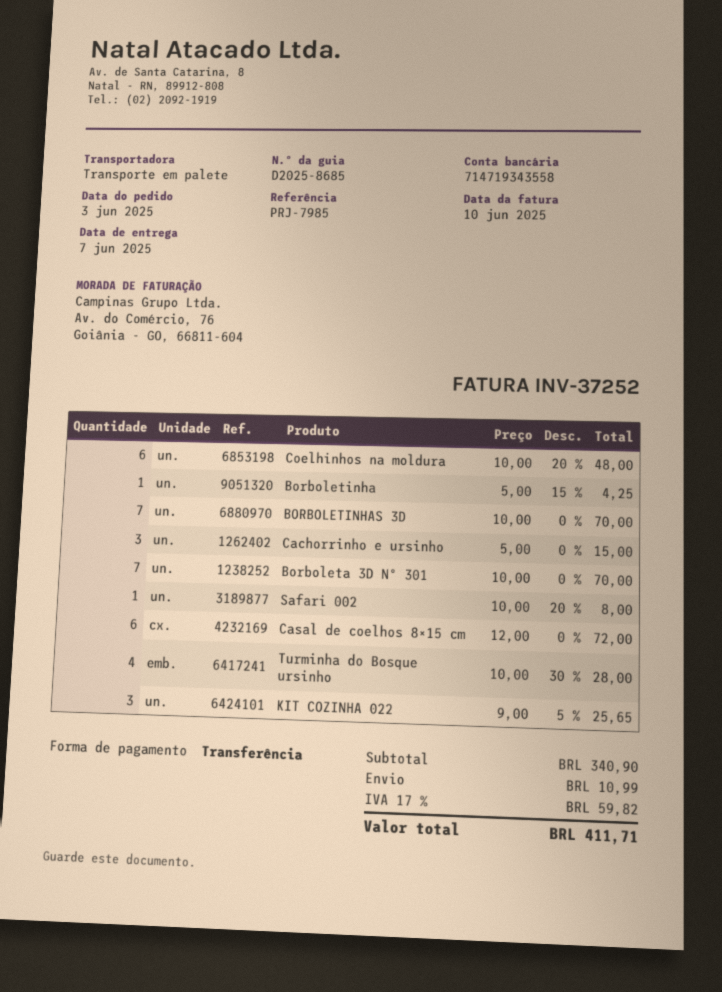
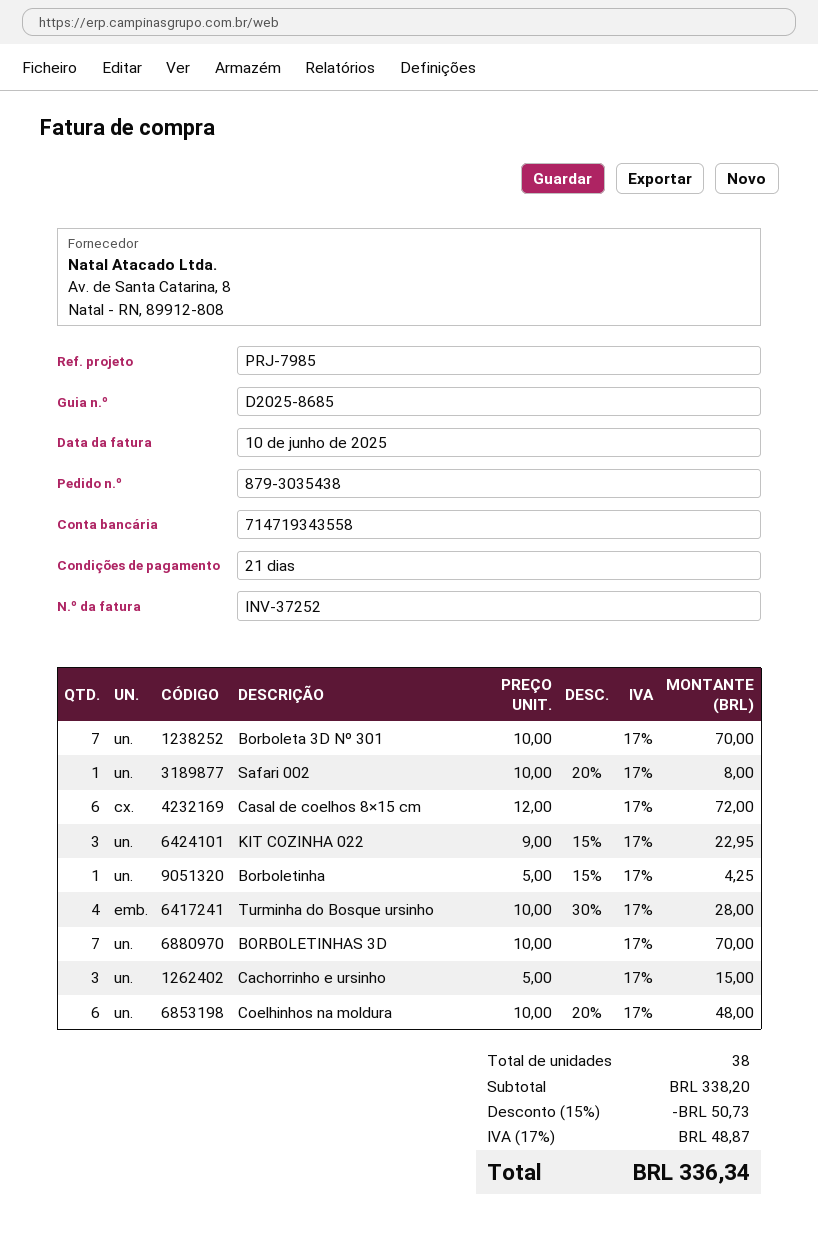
KIT COZINHA 022: 3 x 9.00 - 5% = 25.65 -> 3 x 9.00 - 15% = 22.95
subtotal: 340.90 -> 338.20
discount: none -> 15% = 50.73
shipping: 10.99 -> none
tax: 17% = 59.82 -> 17% = 48.87
total: 411.71 -> 336.34

